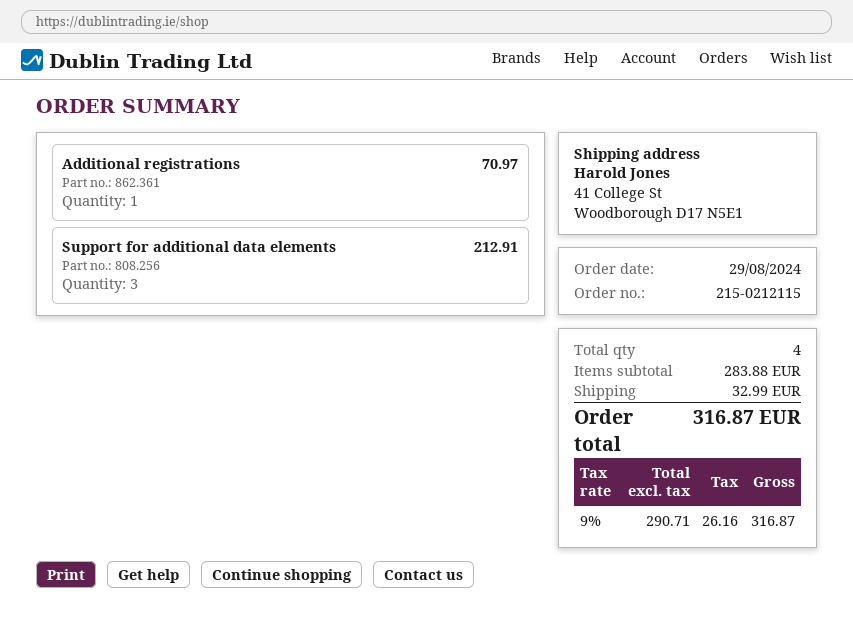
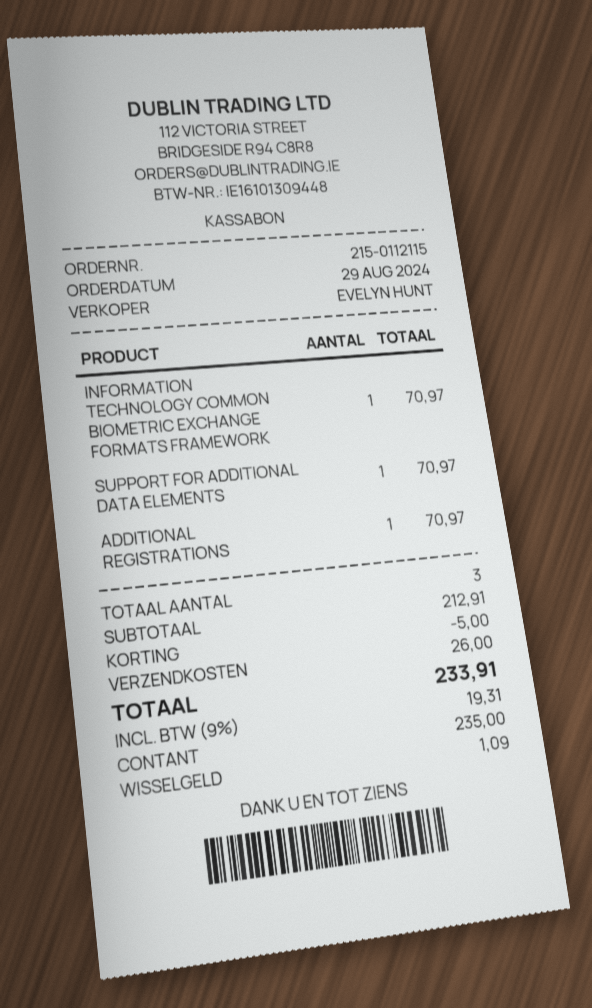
order number: 215-0212115 -> 215-0112115
Support for additional data elements: 3 for 212.91 -> 1 for 70.97
INFORMATION TECHNOLOGY COMMON BIOMETRIC EXCHANGE FORMATS FRAMEWORK: none -> 1 for 70.97
total quantity: 4 -> 3
subtotal: 283.88 -> 212.91
discount: none -> 5.00
shipping: 32.99 -> 26.00
tax: 9% = 26.16 -> 9% = 19.31
total: 316.87 -> 233.91

